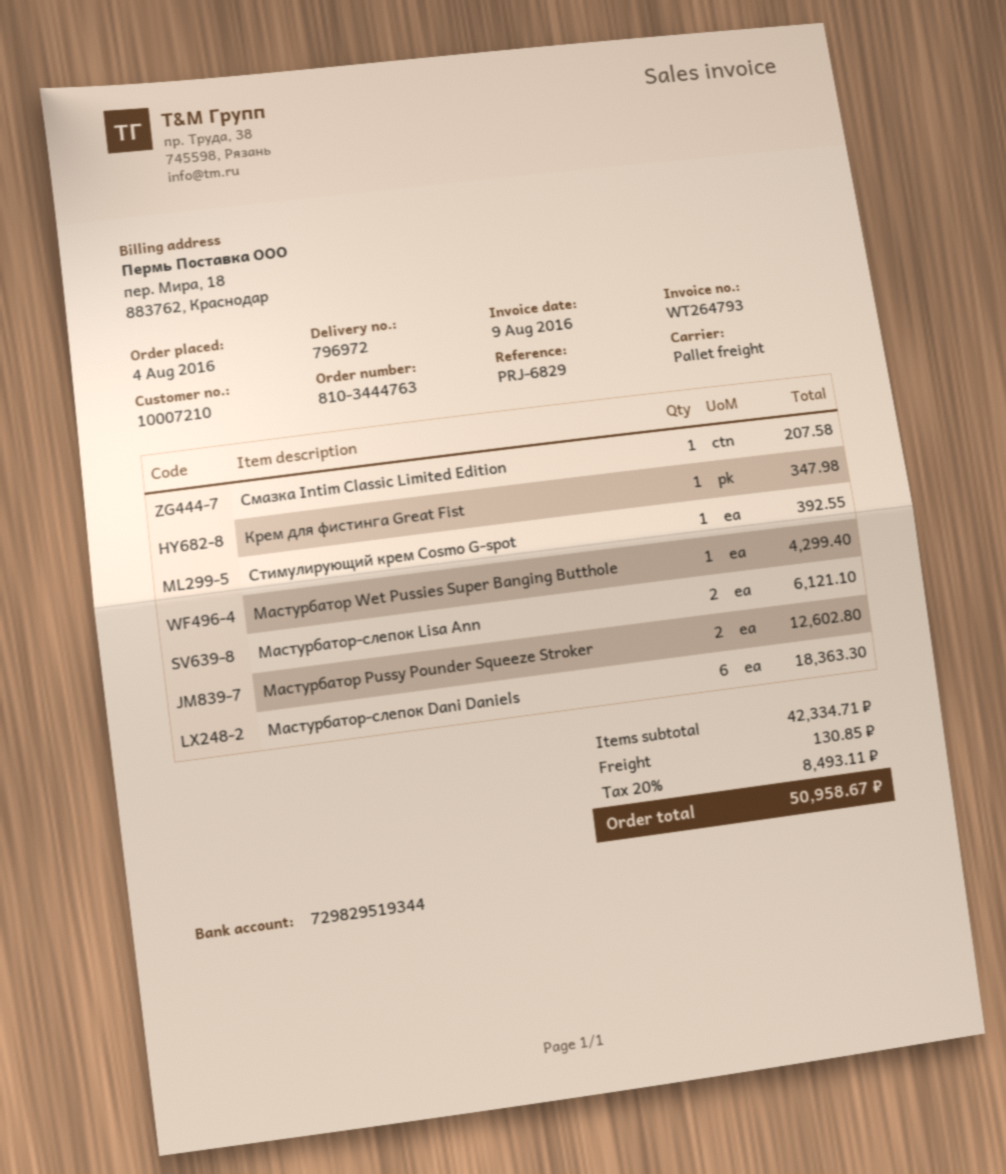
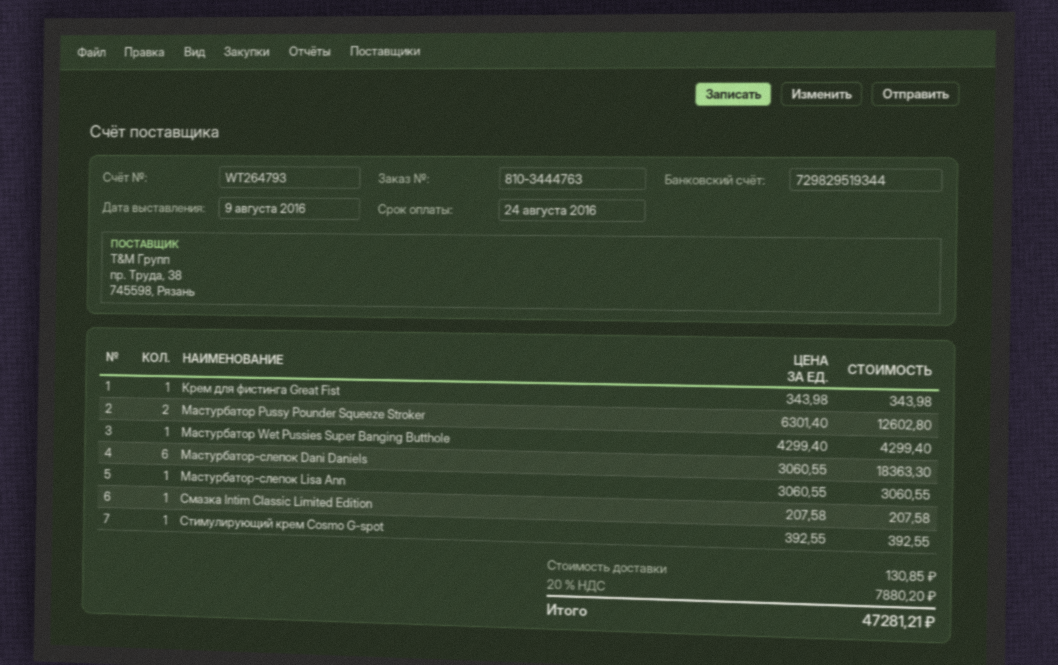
Крем для фистинга Great Fist: 1 for 347.98 -> 1 for 343.98
Мастурбатор-слепок Lisa Ann: 2 for 6121.10 -> 1 for 3060.55
tax: 20% = 8493.11 -> 20% = 7880.20
total: 50958.67 -> 47281.21

